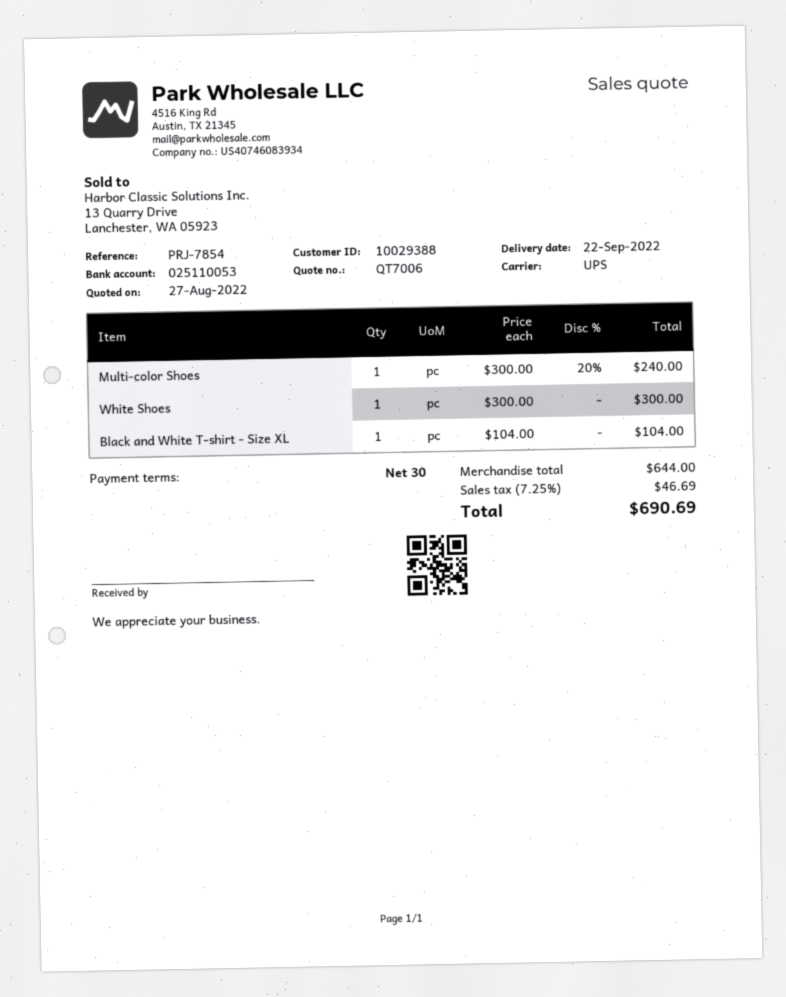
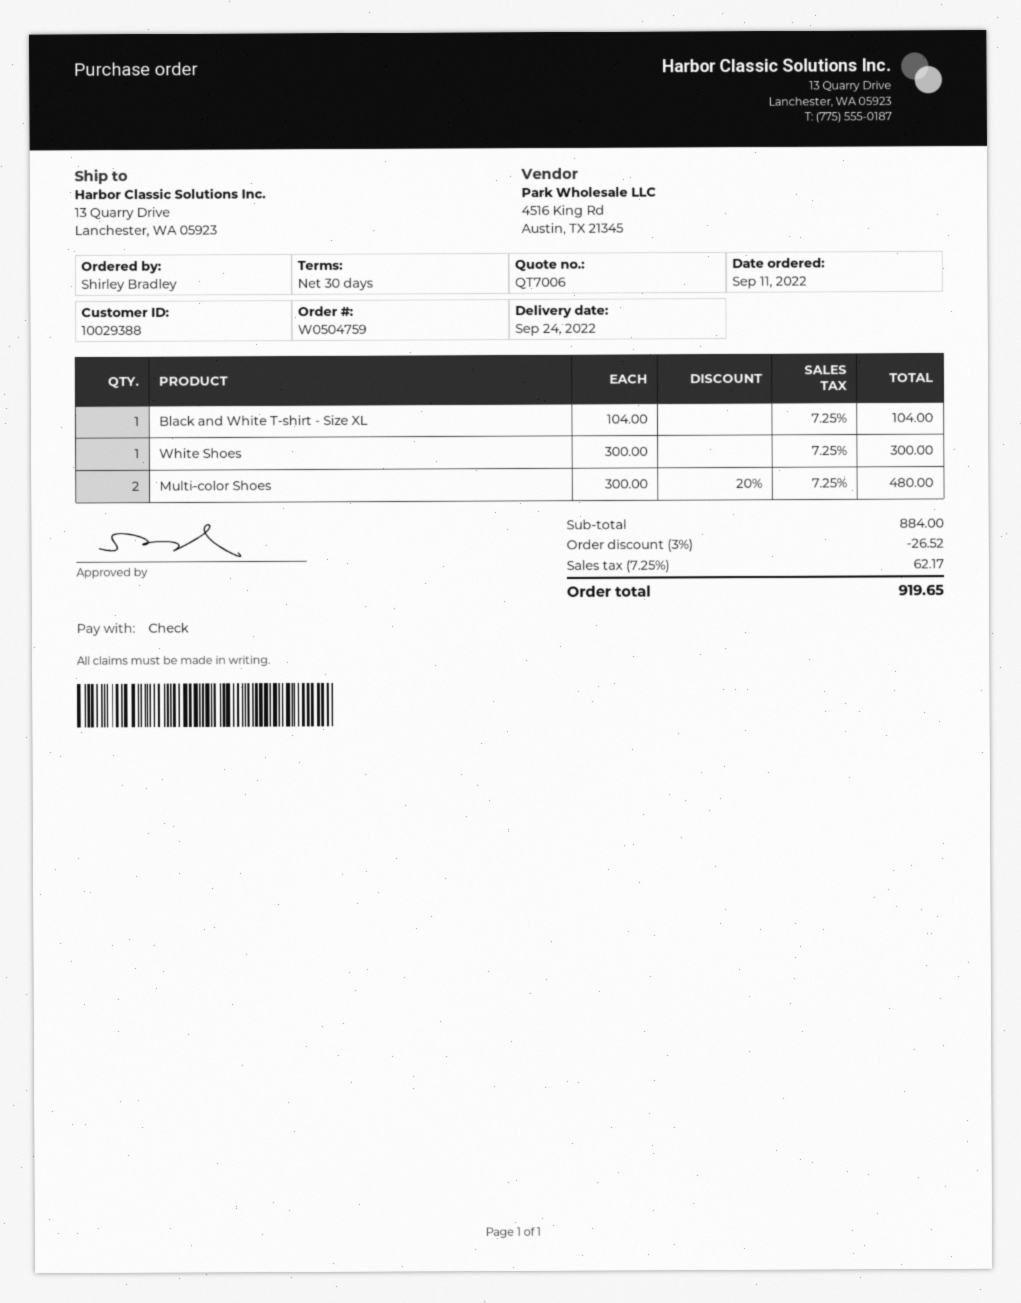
delivery date: 2022-09-22 -> 2022-09-24
Multi-color Shoes: 1 x 300.00 - 20% = 240.00 -> 2 x 300.00 - 20% = 480.00
subtotal: 644.00 -> 884.00
discount: none -> 3% = 26.52
tax: 7.25% = 46.69 -> 7.25% = 62.17
total: 690.69 -> 919.65

